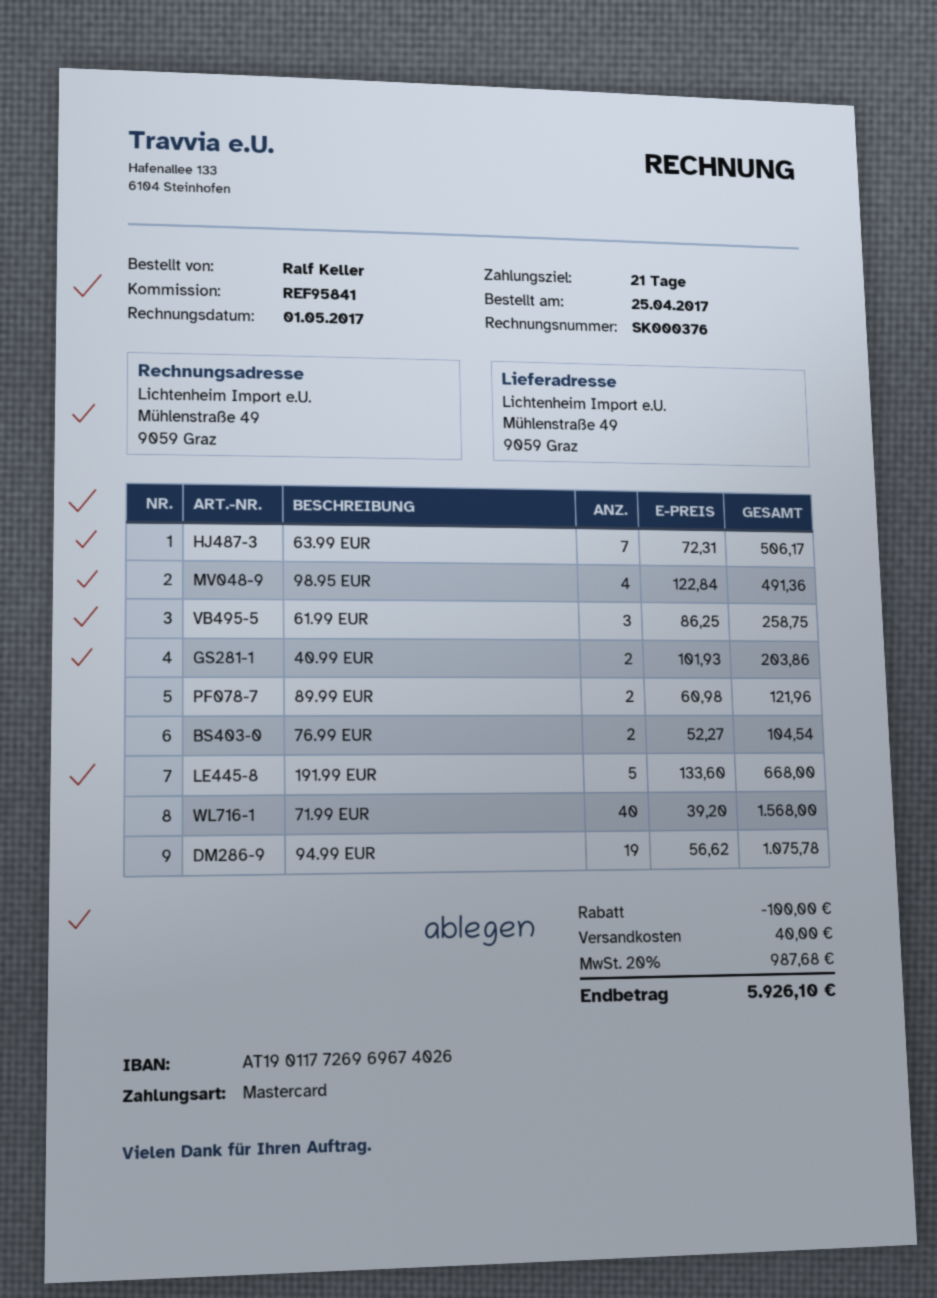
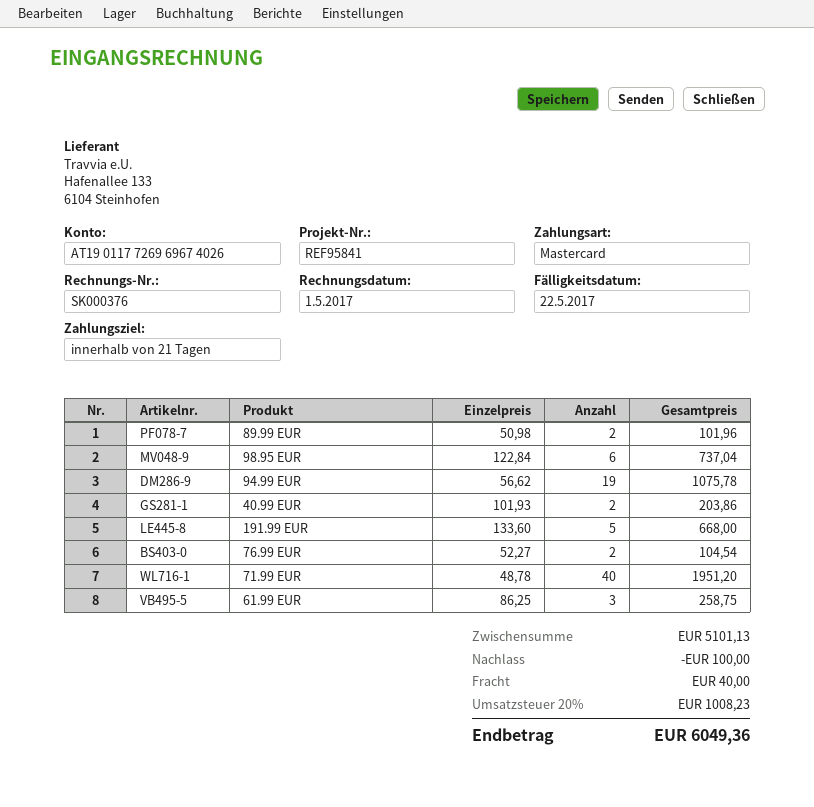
63.99 EUR: 7 x 72.31 = 506.17 -> none
98.95 EUR: 4 x 122.84 = 491.36 -> 6 x 122.84 = 737.04
89.99 EUR: 2 x 60.98 = 121.96 -> 2 x 50.98 = 101.96
71.99 EUR: 40 x 39.20 = 1568.00 -> 40 x 48.78 = 1951.20
tax: 20% = 987.68 -> 20% = 1008.23
total: 5926.10 -> 6049.36

